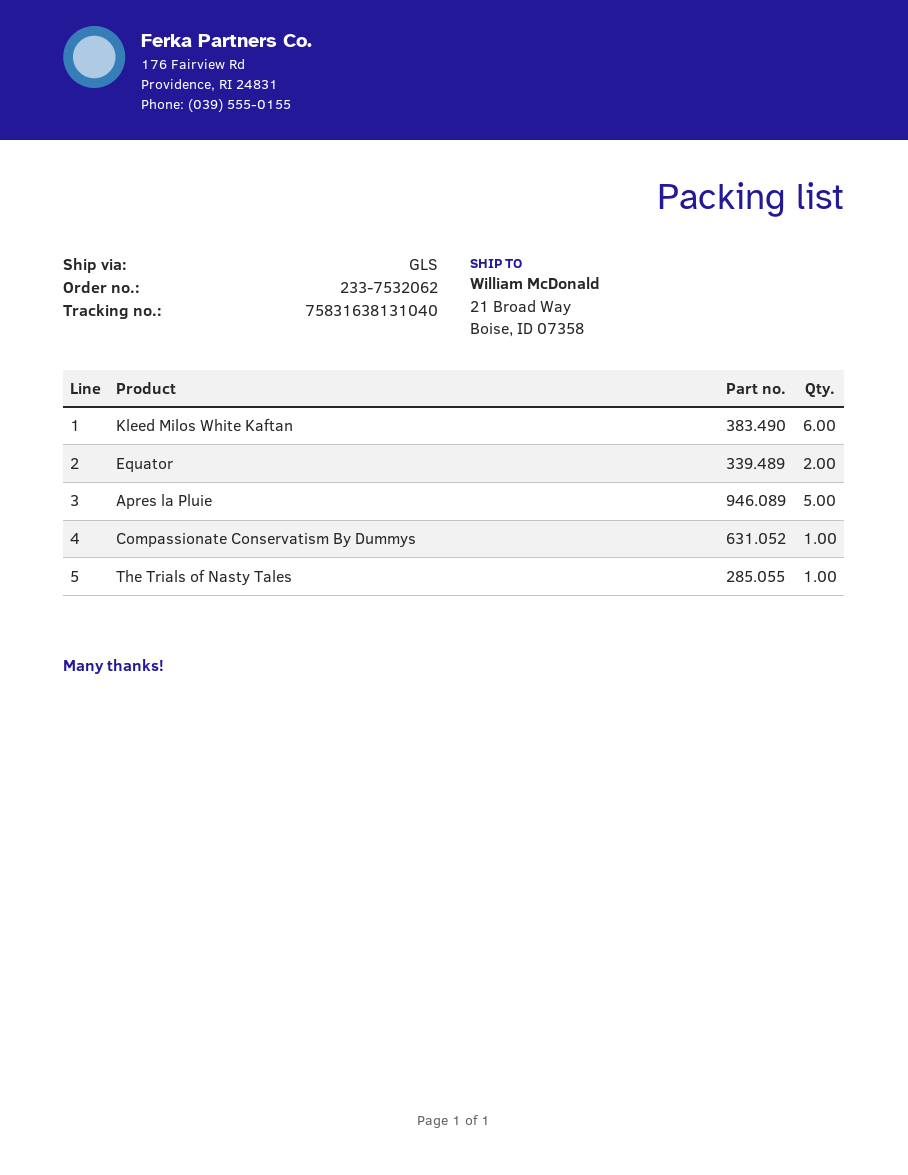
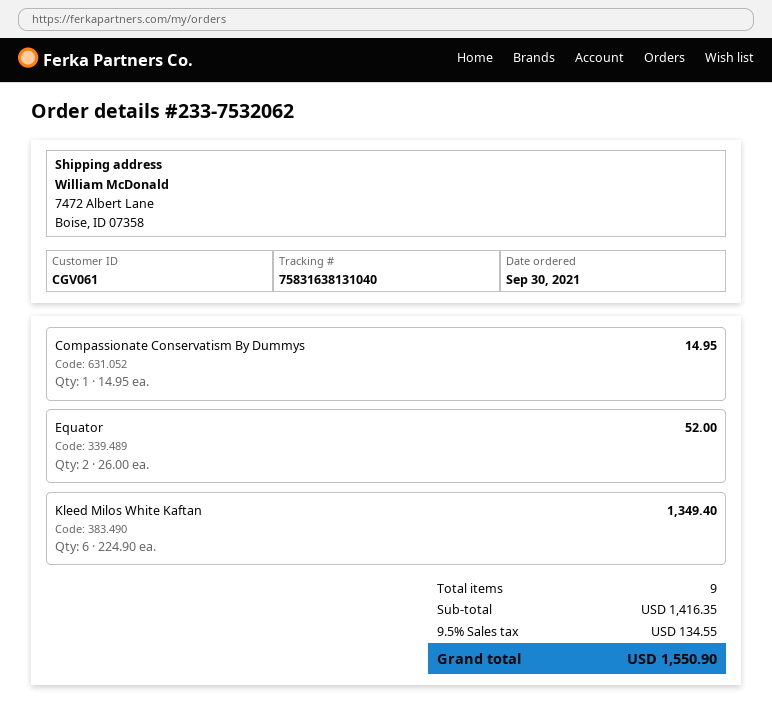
ship to: 21 Broad Way, Boise, ID 07358 -> 7472 Albert Lane, Boise, ID 07358
Apres la Pluie: 5 -> none
The Trials of Nasty Tales: 1 -> none

